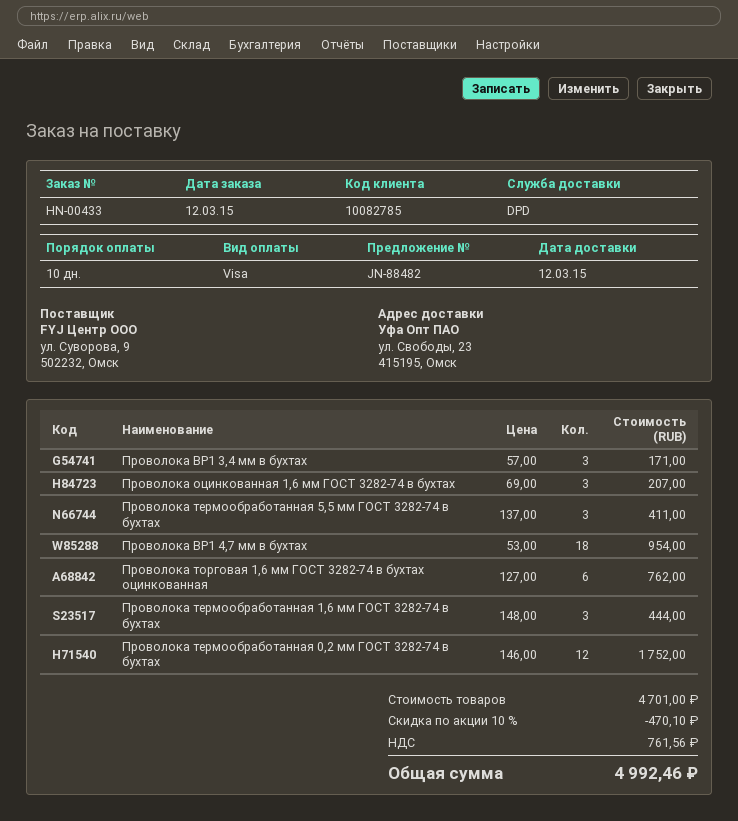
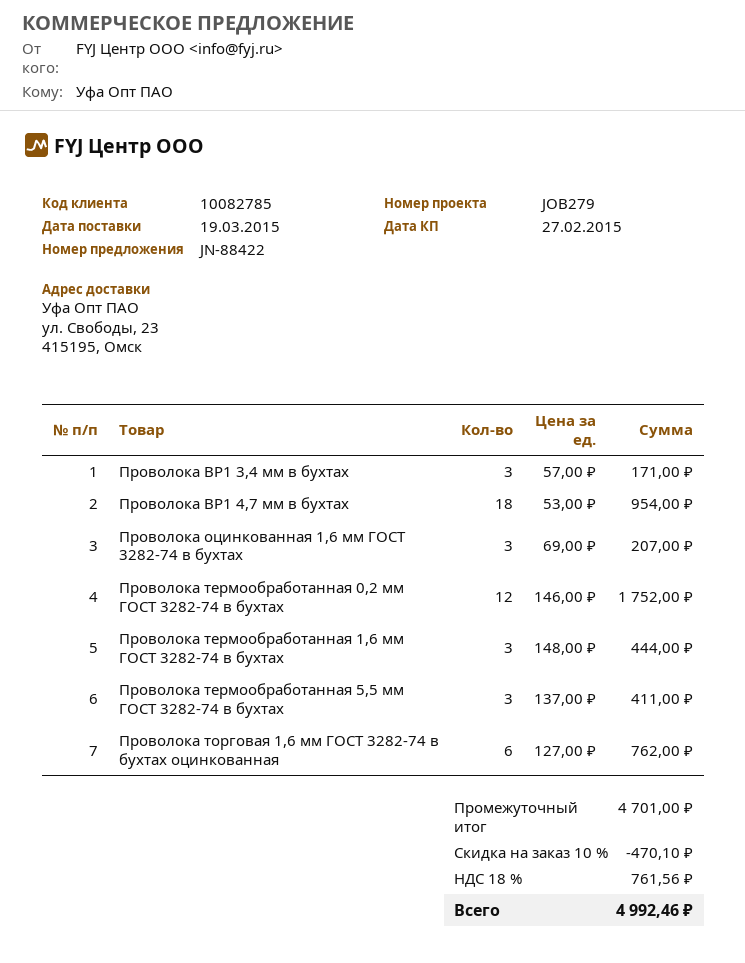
quote number: JN-88482 -> JN-88422
delivery date: 2015-03-12 -> 2015-03-19

